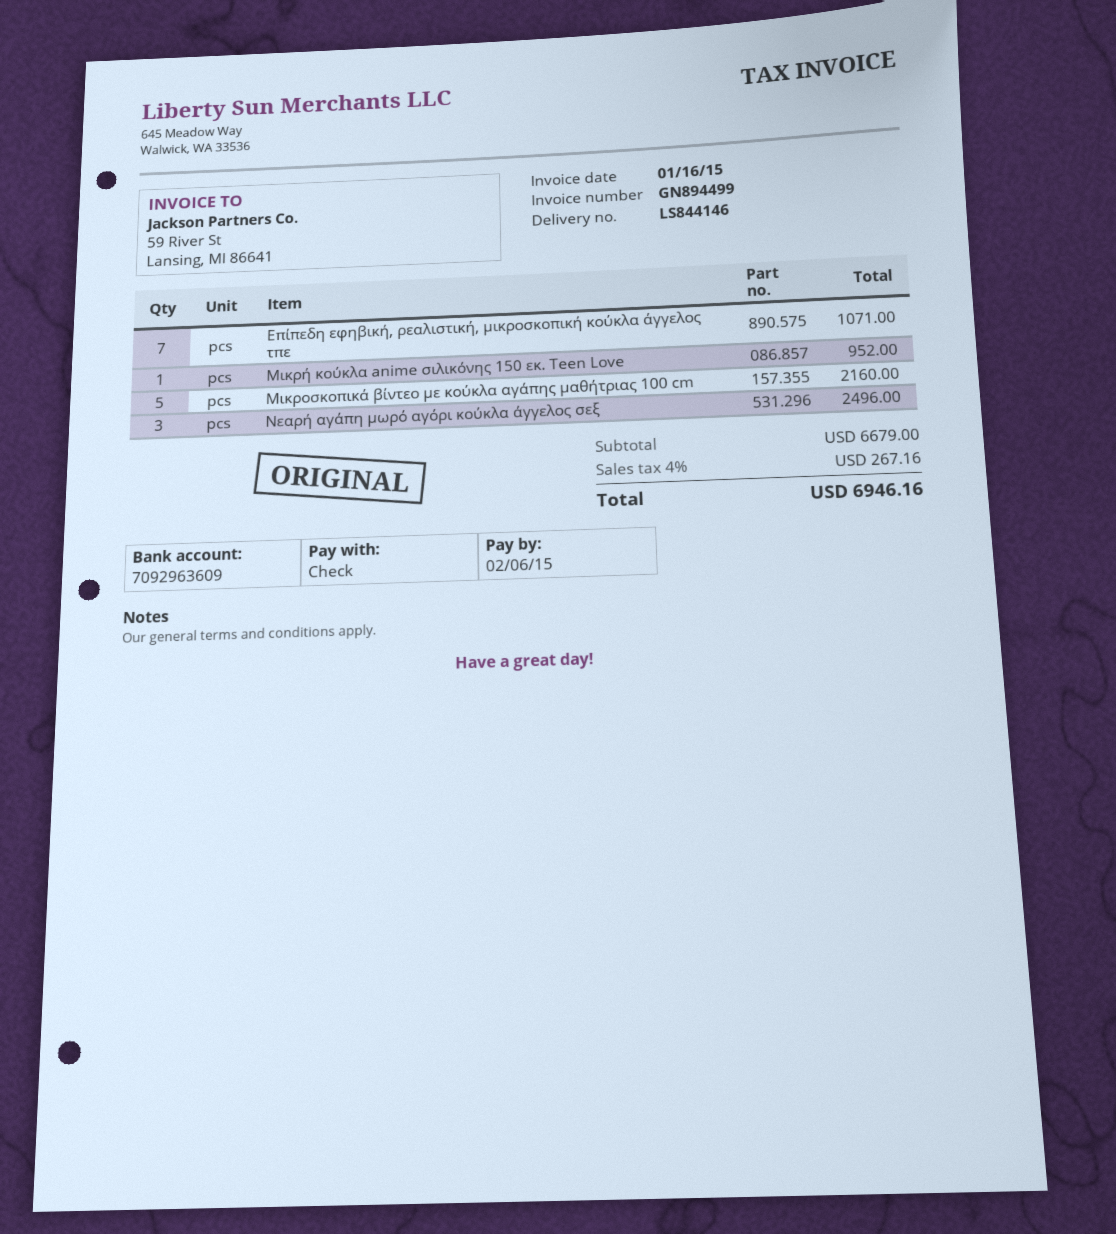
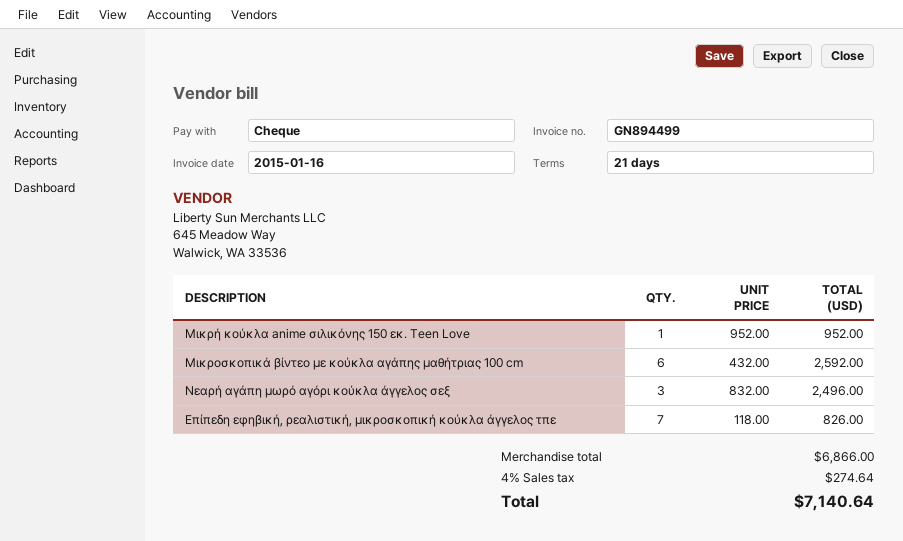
Επίπεδη εφηβική, ρεαλιστική, μικροσκοπική κούκλα άγγελος τπε: 7 for 1071.00 -> 7 for 826.00
Μικροσκοπικά βίντεο με κούκλα αγάπης μαθήτριας 100 cm: 5 for 2160.00 -> 6 for 2592.00
subtotal: 6679.00 -> 6866.00
tax: 4% = 267.16 -> 4% = 274.64
total: 6946.16 -> 7140.64

